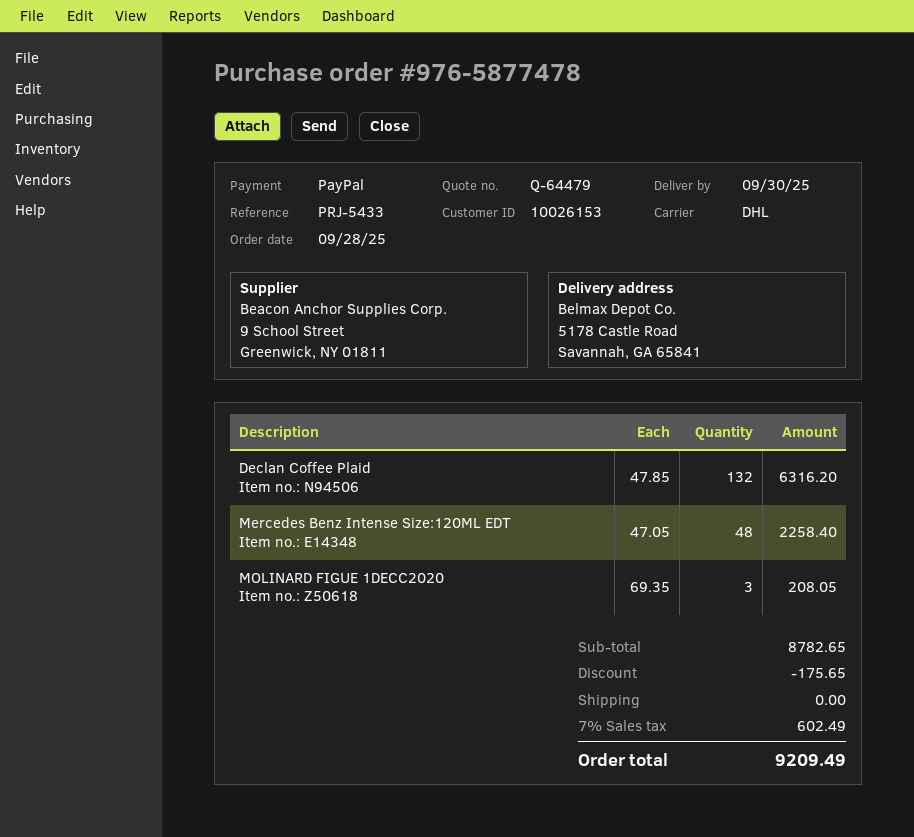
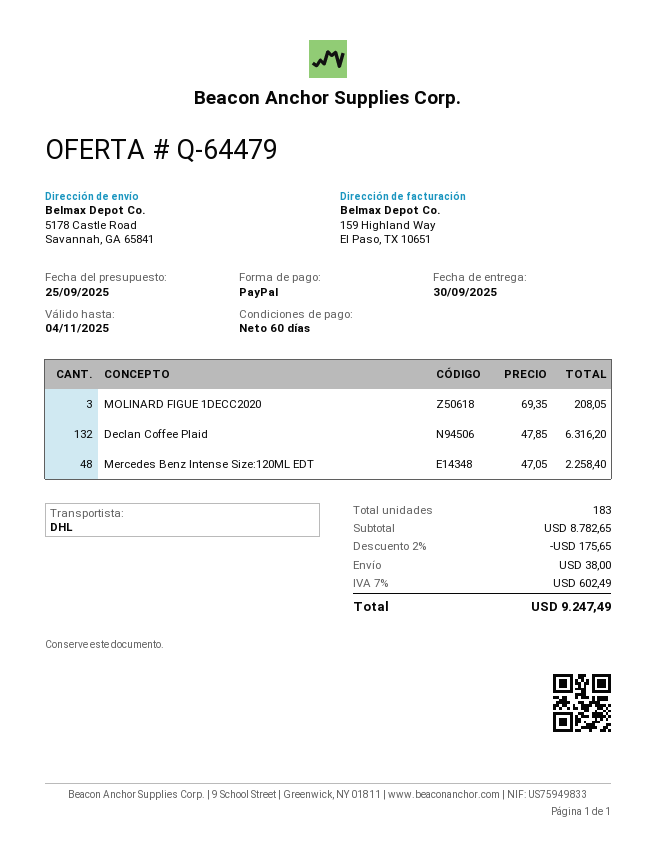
shipping: 0.00 -> 38.00
total: 9209.49 -> 9247.49

